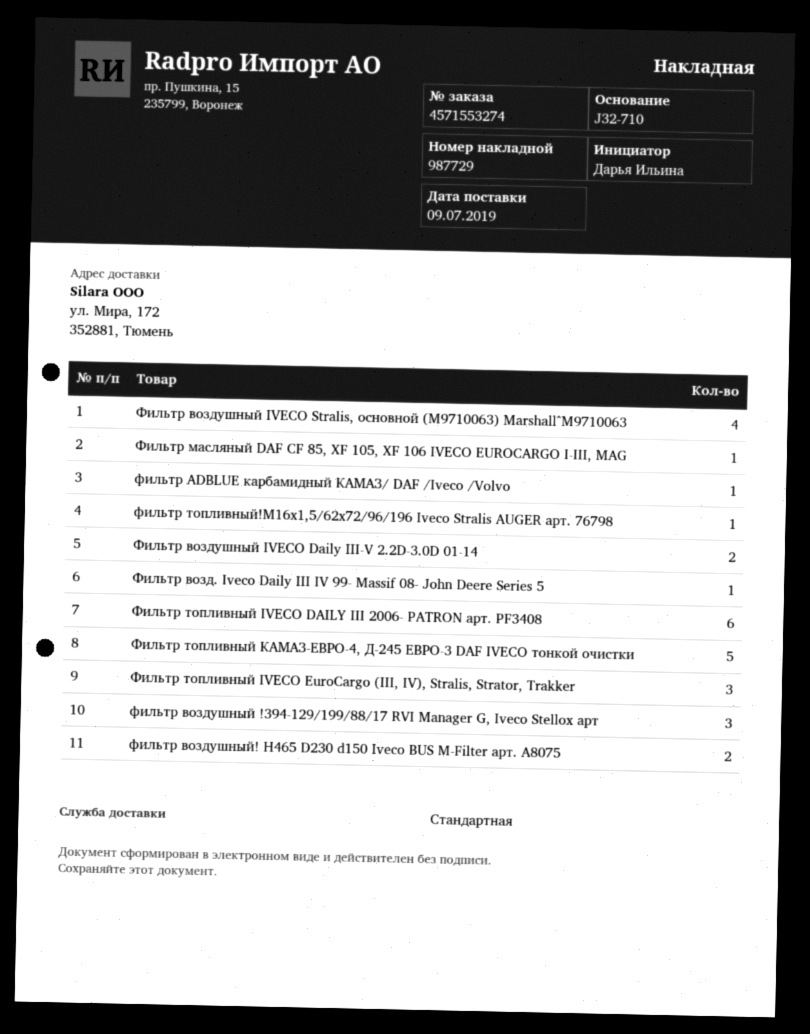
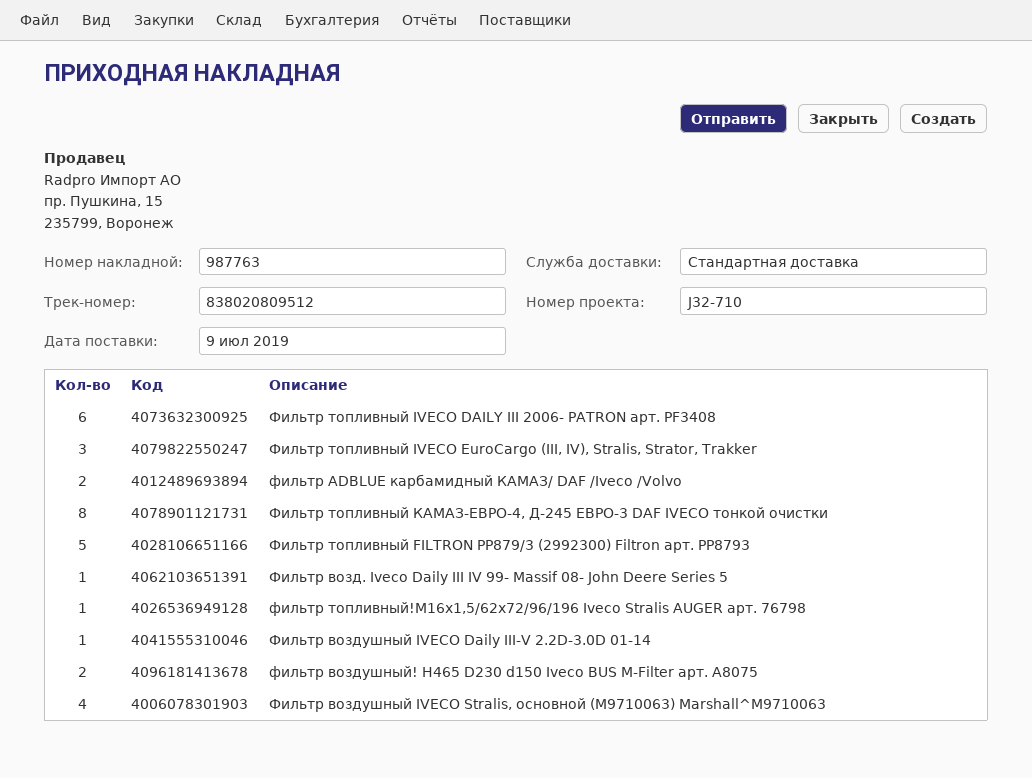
delivery note number: 987729 -> 987763
Фильтр масляный DAF CF 85, XF 105, XF 106 IVECO EUROCARGO I-III, MAG: 1 -> none
фильтр ADBLUE карбамидный КАМАЗ/ DAF /Iveco /Volvo: 1 -> 2
Фильтр воздушный IVECO Daily III-V 2.2D-3.0D 01-14: 2 -> 1
Фильтр топливный КАМАЗ-ЕВРО-4, Д-245 ЕВРО-3 DAF IVECO тонкой очистки: 5 -> 8
фильтр воздушный !394-129/199/88/17 RVI Manager G, Iveco Stellox арт: 3 -> none
Фильтр топливный FILTRON PP879/3 (2992300) Filtron арт. PP8793: none -> 5

